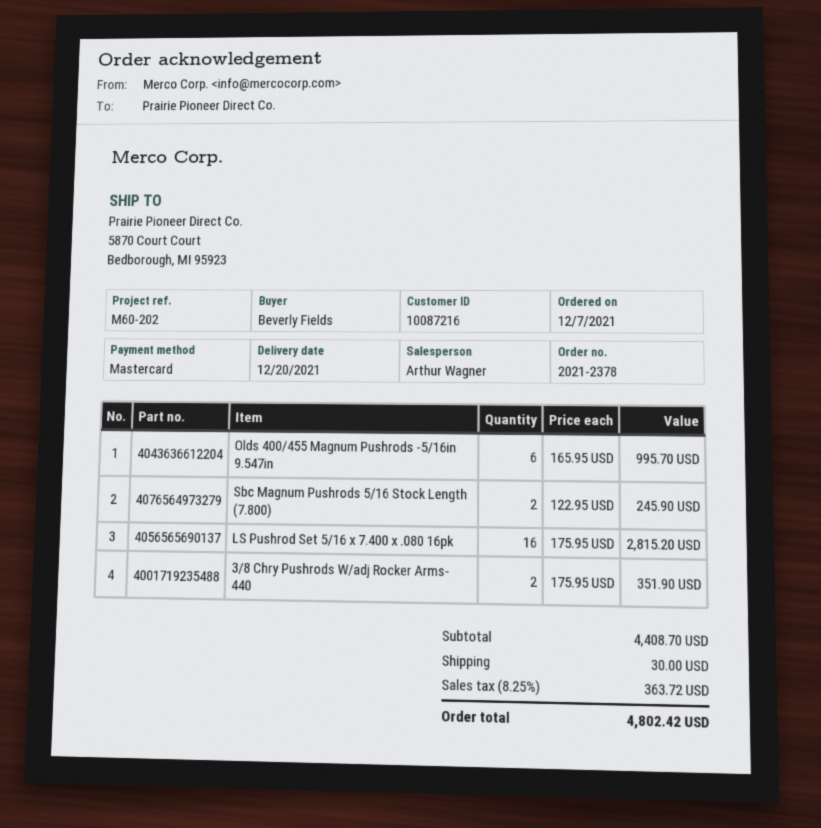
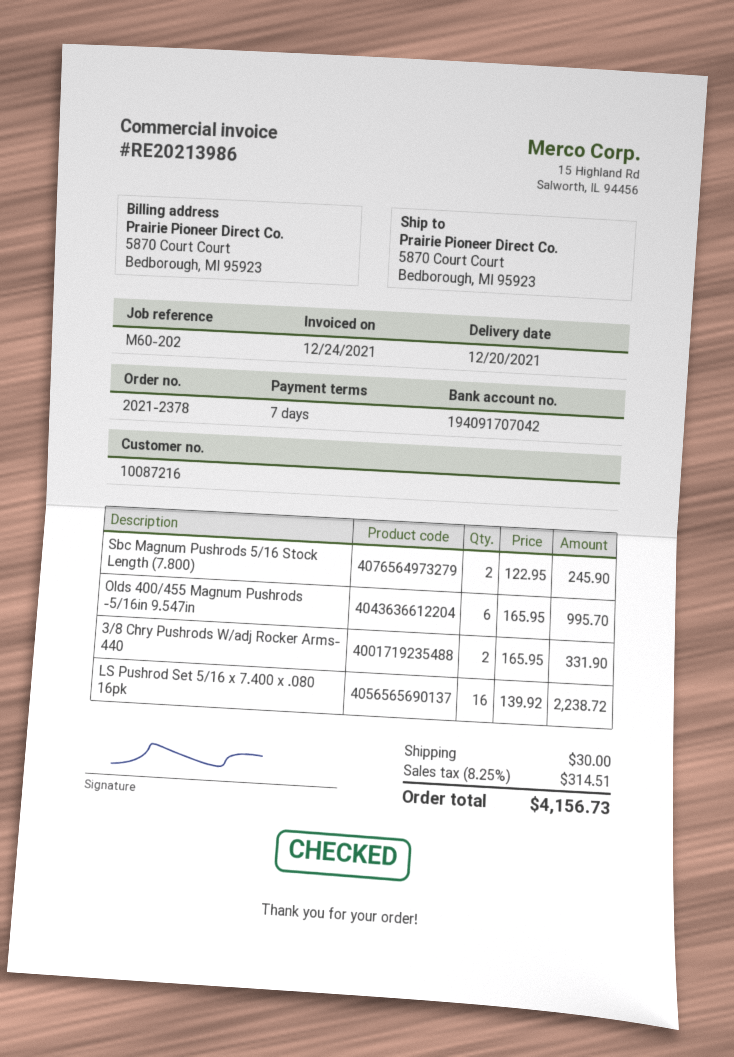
LS Pushrod Set 5/16 x 7.400 x .080 16pk: 16 x 175.95 = 2815.20 -> 16 x 139.92 = 2238.72
3/8 Chry Pushrods W/adj Rocker Arms- 440: 2 x 175.95 = 351.90 -> 2 x 165.95 = 331.90
tax: 8.25% = 363.72 -> 8.25% = 314.51
total: 4802.42 -> 4156.73

